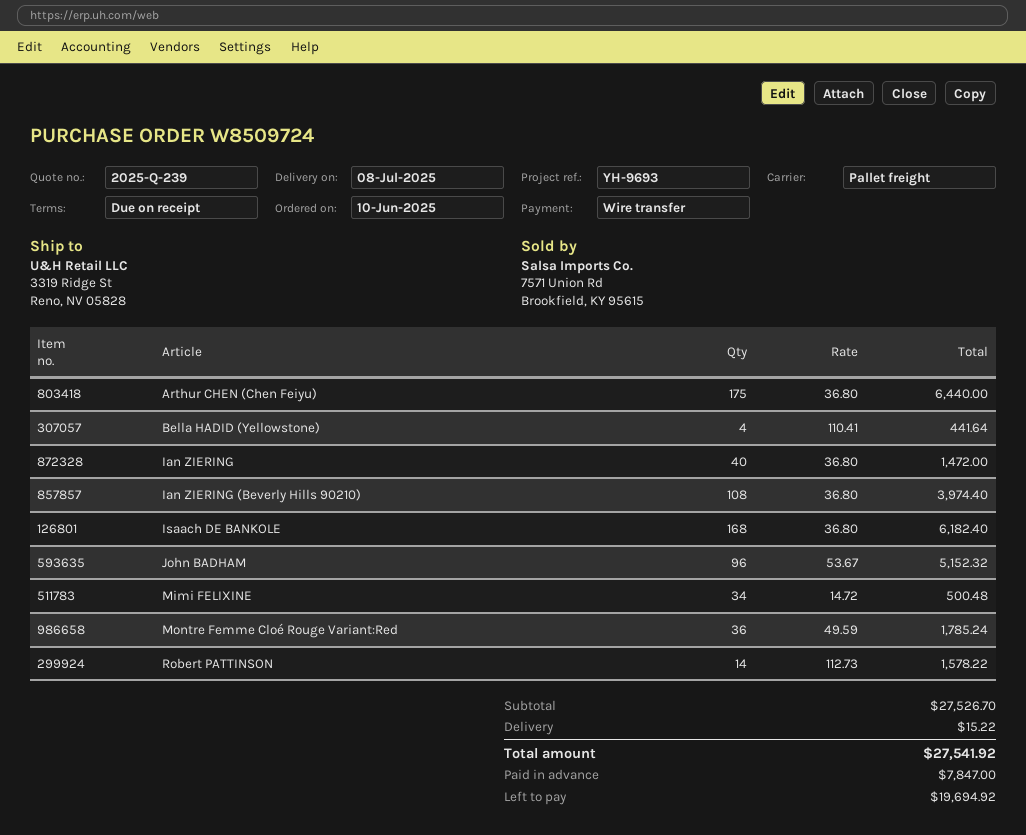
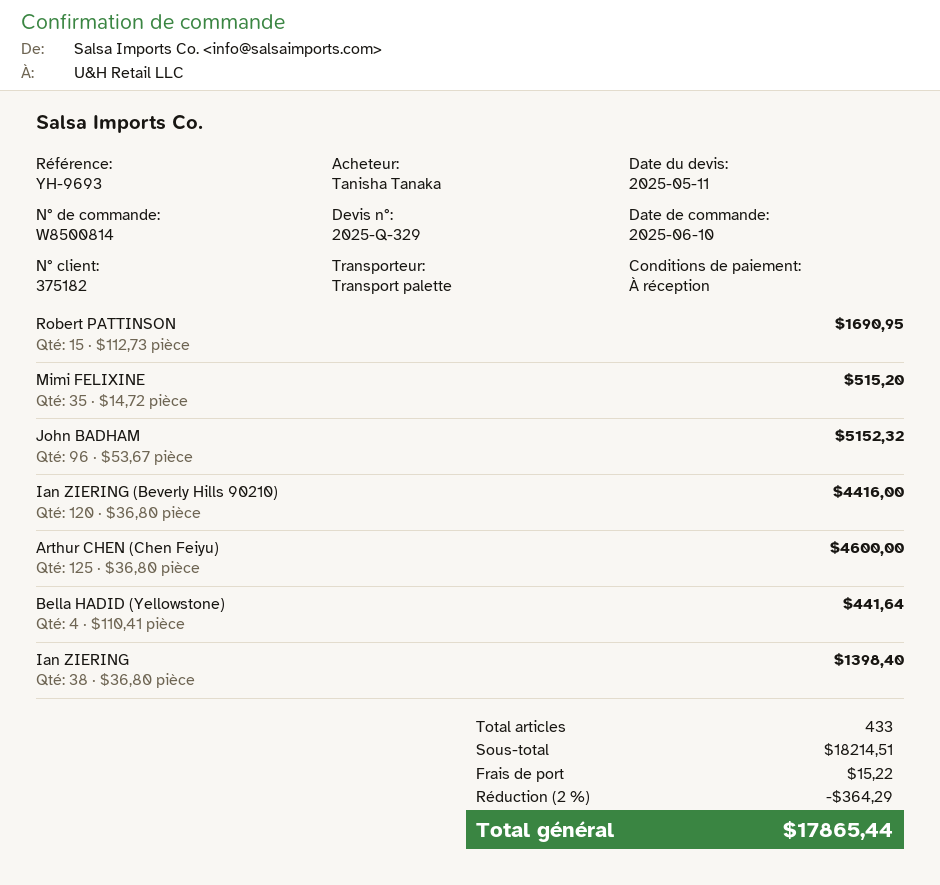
quote number: 2025-Q-239 -> 2025-Q-329
order number: W8509724 -> W8500814
Arthur CHEN (Chen Feiyu): 175 x 36.80 = 6440.00 -> 125 x 36.80 = 4600.00
Ian ZIERING: 40 x 36.80 = 1472.00 -> 38 x 36.80 = 1398.40
Ian ZIERING (Beverly Hills 90210): 108 x 36.80 = 3974.40 -> 120 x 36.80 = 4416.00
Isaach DE BANKOLE: 168 x 36.80 = 6182.40 -> none
Mimi FELIXINE: 34 x 14.72 = 500.48 -> 35 x 14.72 = 515.20
Montre Femme Cloé Rouge Variant:Red: 36 x 49.59 = 1785.24 -> none
Robert PATTINSON: 14 x 112.73 = 1578.22 -> 15 x 112.73 = 1690.95
subtotal: 27526.70 -> 18214.51
discount: none -> 2% = 364.29
total: 27541.92 -> 17865.44

